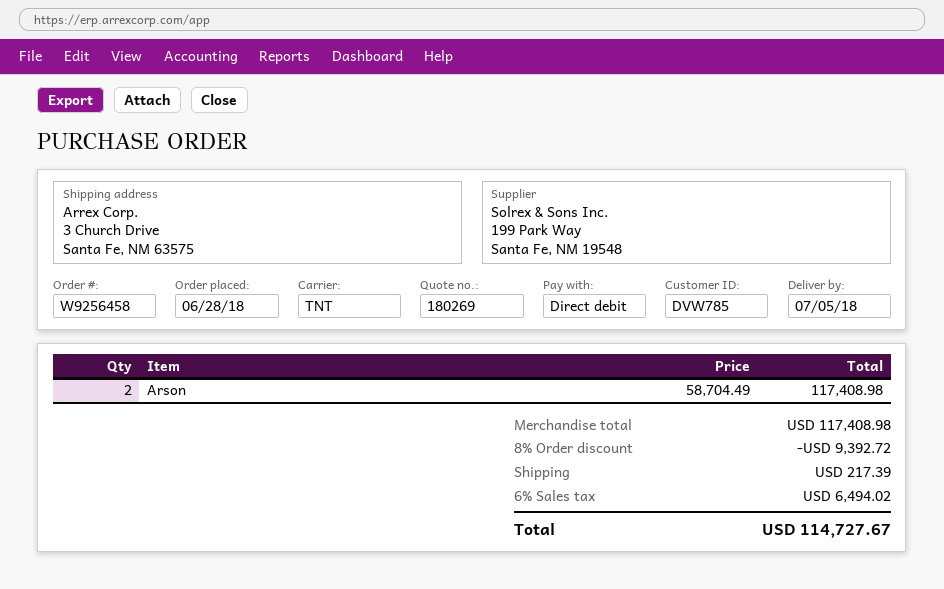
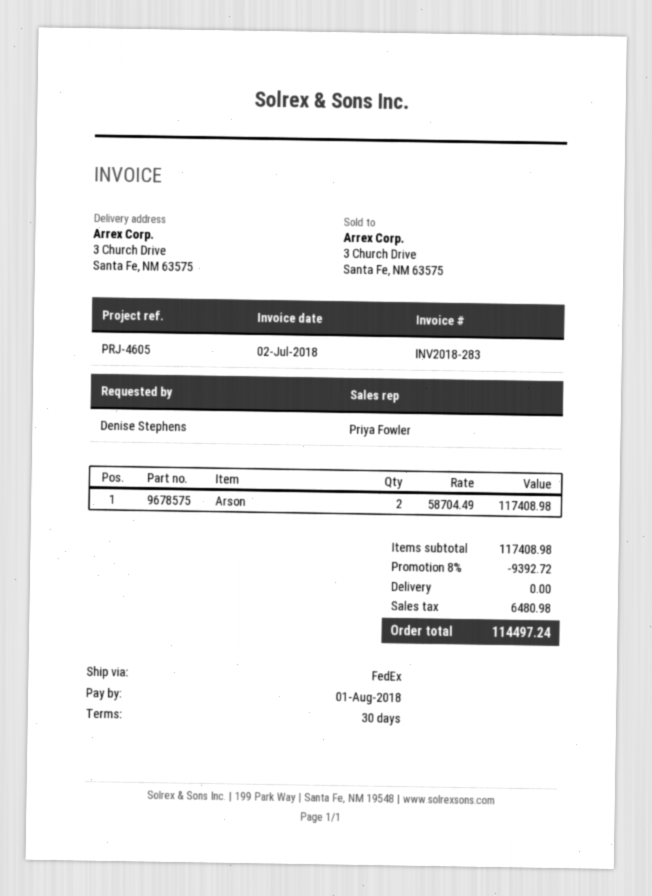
shipping method: TNT -> FedEx
shipping: 217.39 -> 0.00
tax: 6494.02 -> 6480.98
total: 114727.67 -> 114497.24

